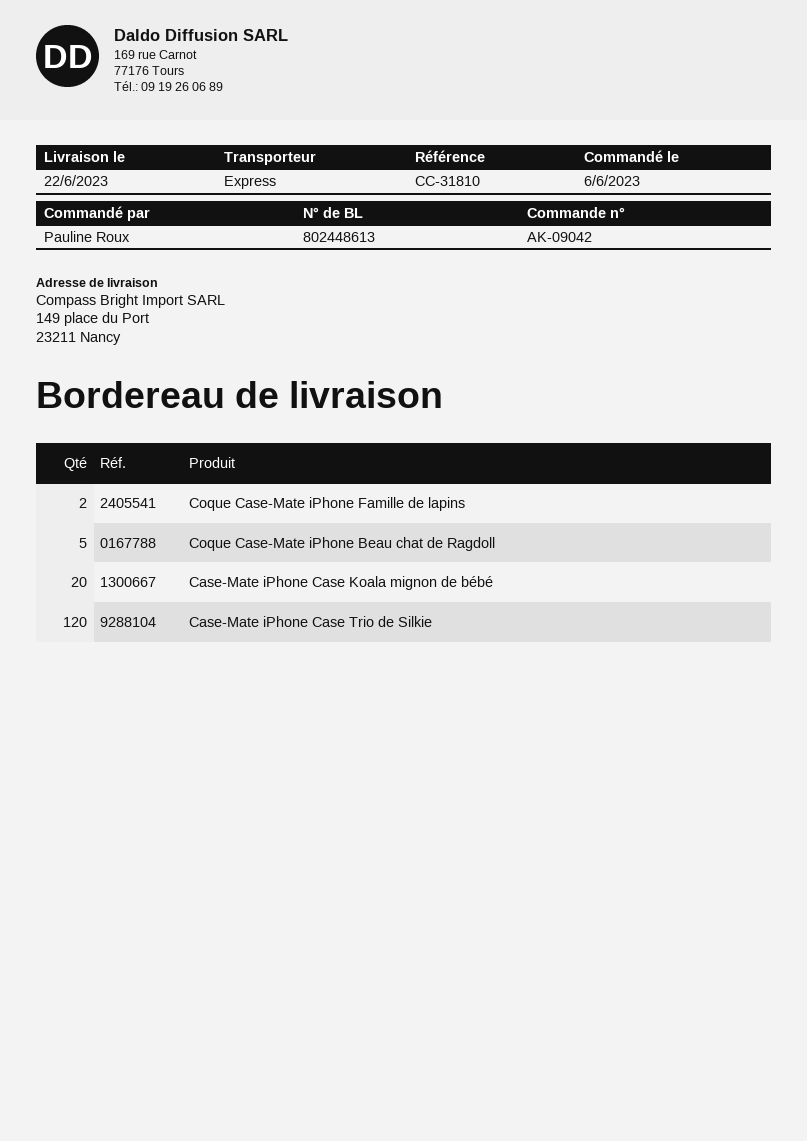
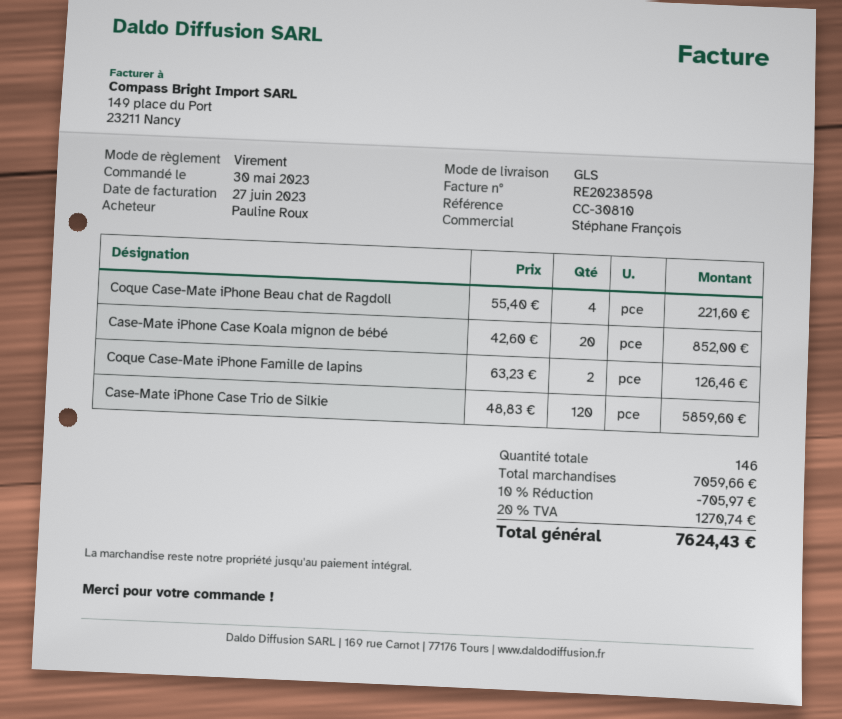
order date: 2023-06-06 -> 2023-05-30
reference: CC-31810 -> CC-30810
shipping method: express -> GLS
Coque Case-Mate iPhone Beau chat de Ragdoll: 5 -> 4

